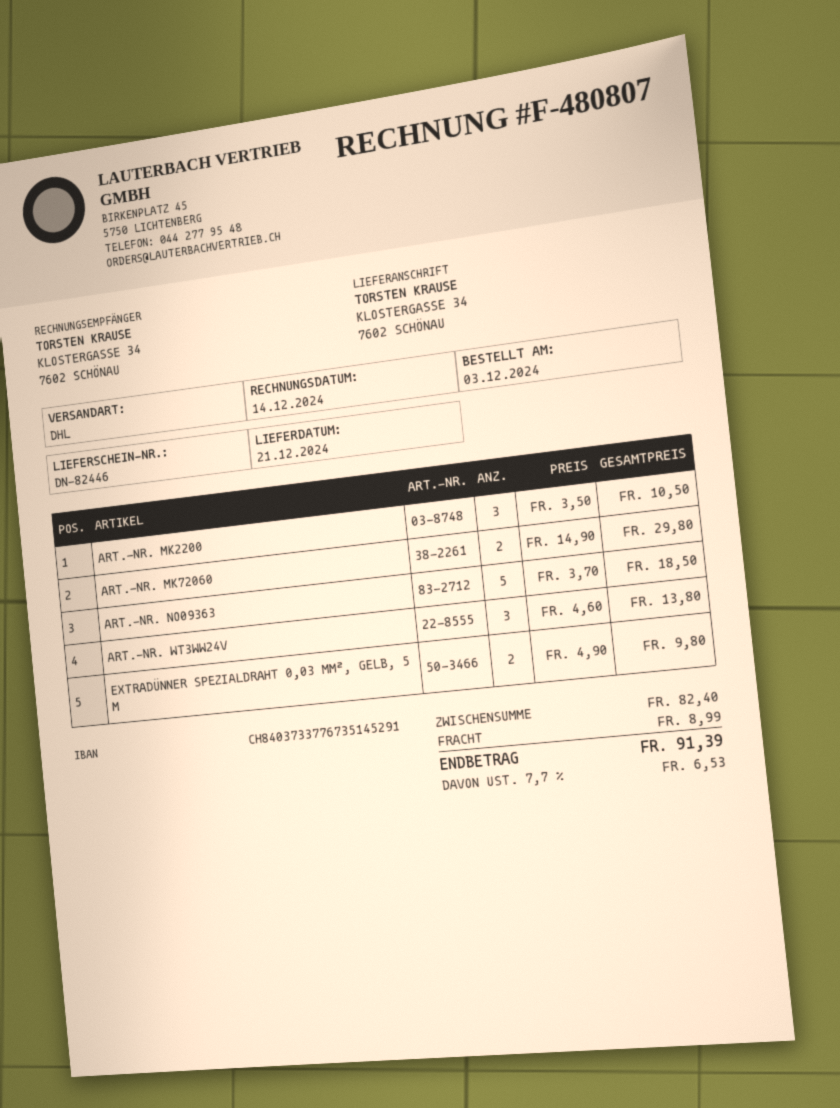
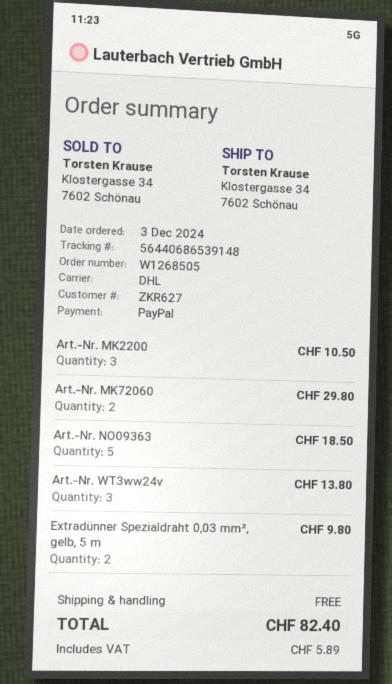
shipping: 8.99 -> 0.00
tax: 6.53 -> 5.89
total: 91.39 -> 82.40

